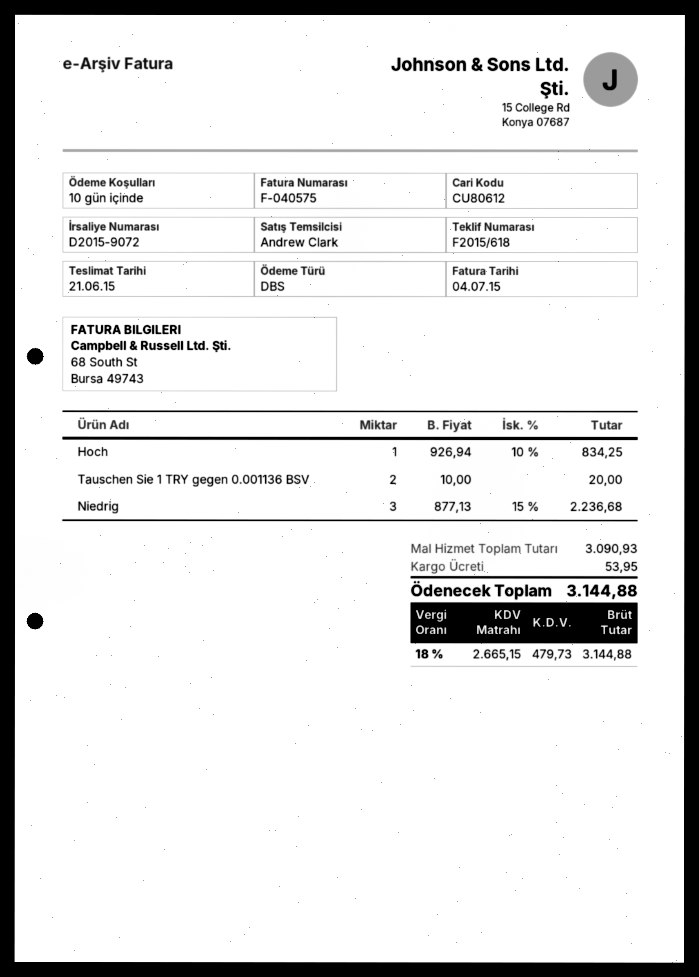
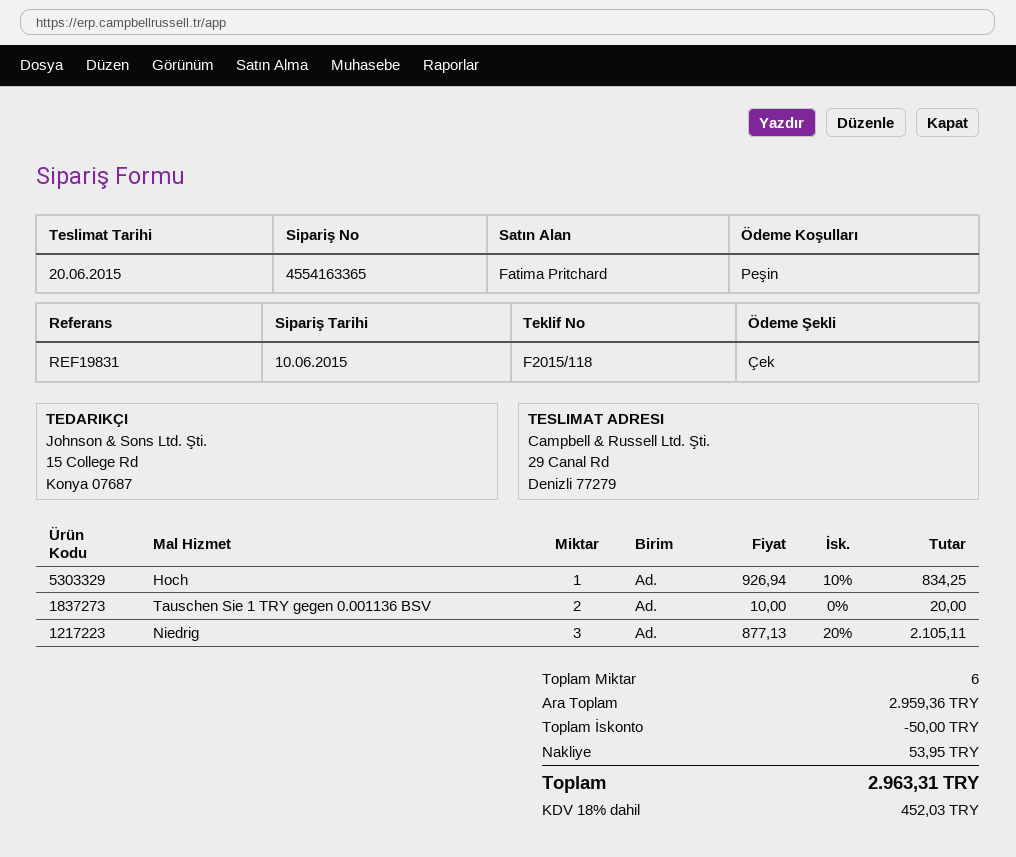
quote number: F2015/618 -> F2015/118
delivery date: 2015-06-21 -> 2015-06-20
payment terms: 10 days -> on receipt
payment method: direct debit -> cheque
Niedrig: 3 x 877.13 - 15% = 2236.68 -> 3 x 877.13 - 20% = 2105.11
subtotal: 3090.93 -> 2959.36
discount: none -> 50.00
tax: 18% = 479.73 -> 18% = 452.03
total: 3144.88 -> 2963.31

